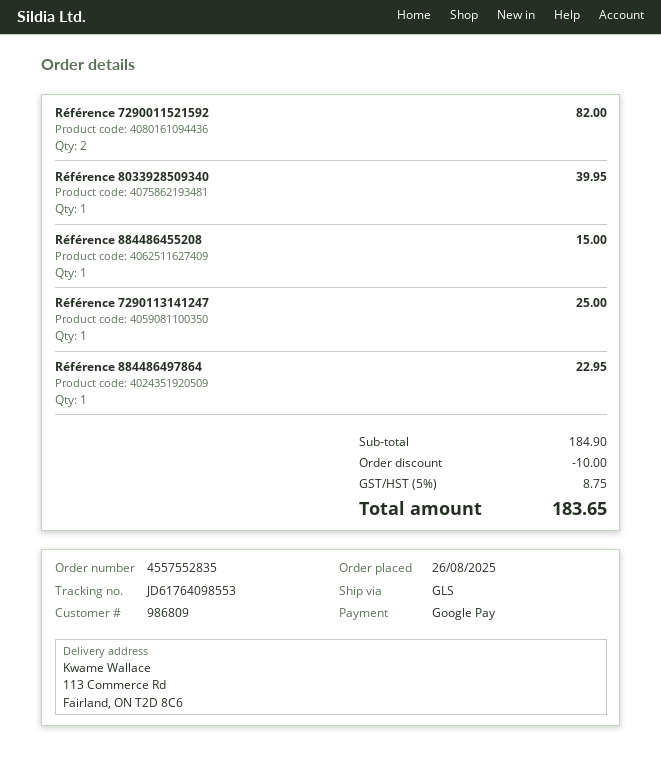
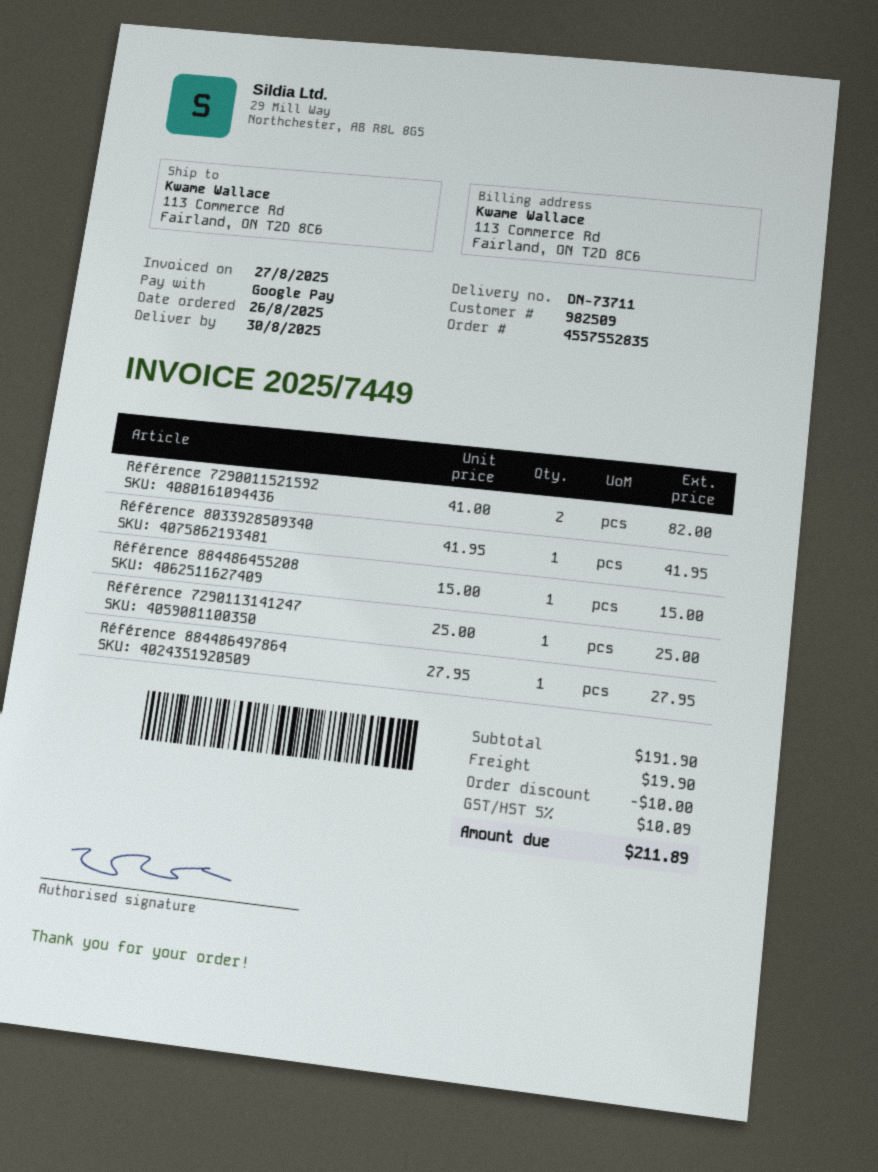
customer number: 986809 -> 982509
Référence 8033928509340: 1 for 39.95 -> 1 for 41.95
Référence 884486497864: 1 for 22.95 -> 1 for 27.95
subtotal: 184.90 -> 191.90
shipping: none -> 19.90
tax: 5% = 8.75 -> 5% = 10.09
total: 183.65 -> 211.89

